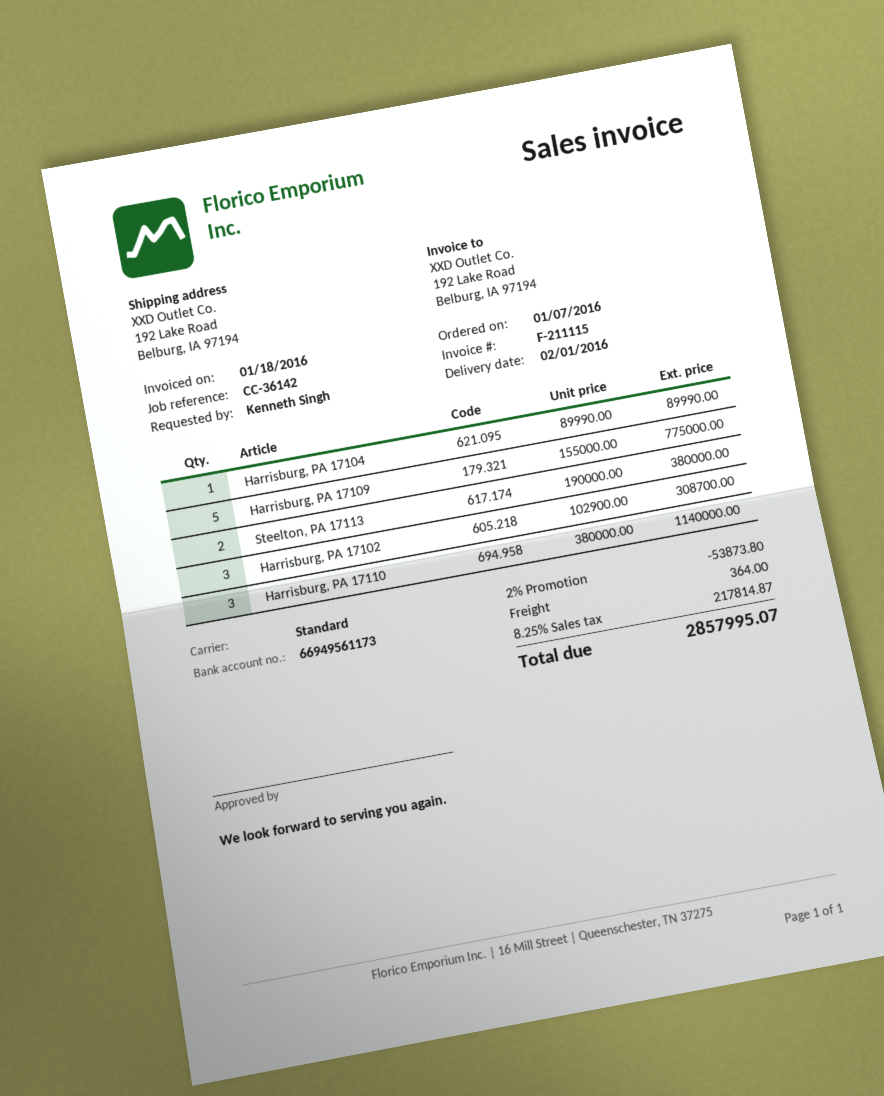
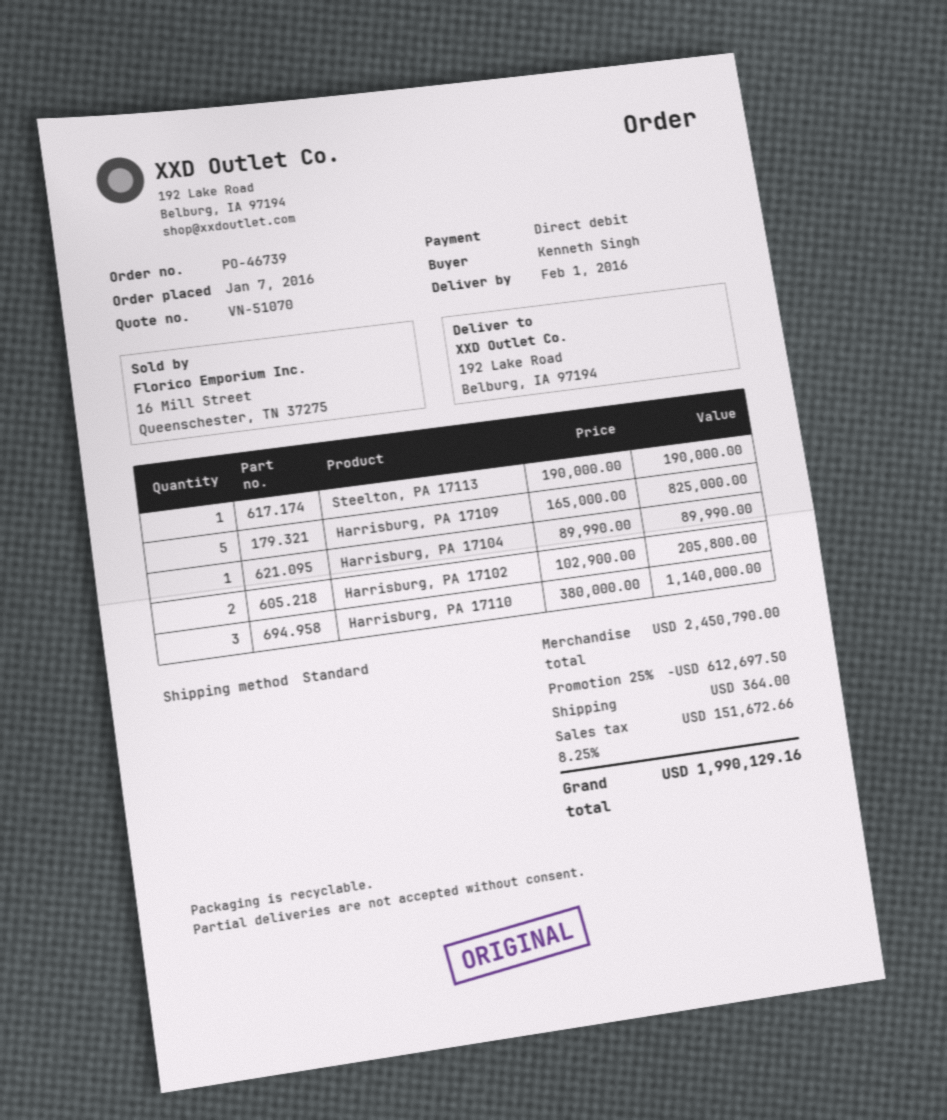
Harrisburg, PA 17109: 5 x 155000.00 = 775000.00 -> 5 x 165000.00 = 825000.00
Steelton, PA 17113: 2 x 190000.00 = 380000.00 -> 1 x 190000.00 = 190000.00
Harrisburg, PA 17102: 3 x 102900.00 = 308700.00 -> 2 x 102900.00 = 205800.00
discount: 2% = 53873.80 -> 25% = 612697.50
tax: 8.25% = 217814.87 -> 8.25% = 151672.66
total: 2857995.07 -> 1990129.16

